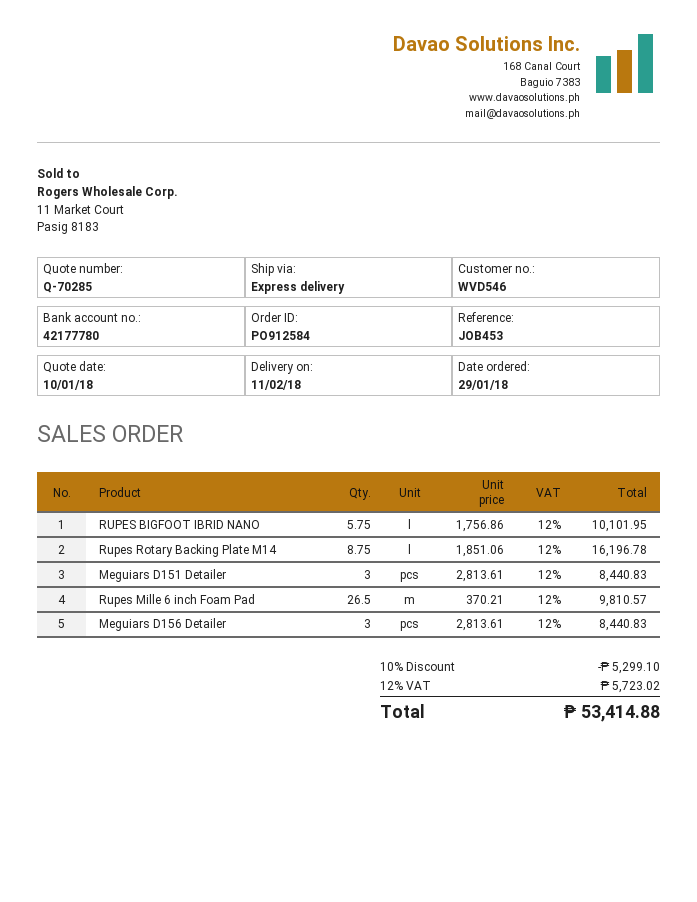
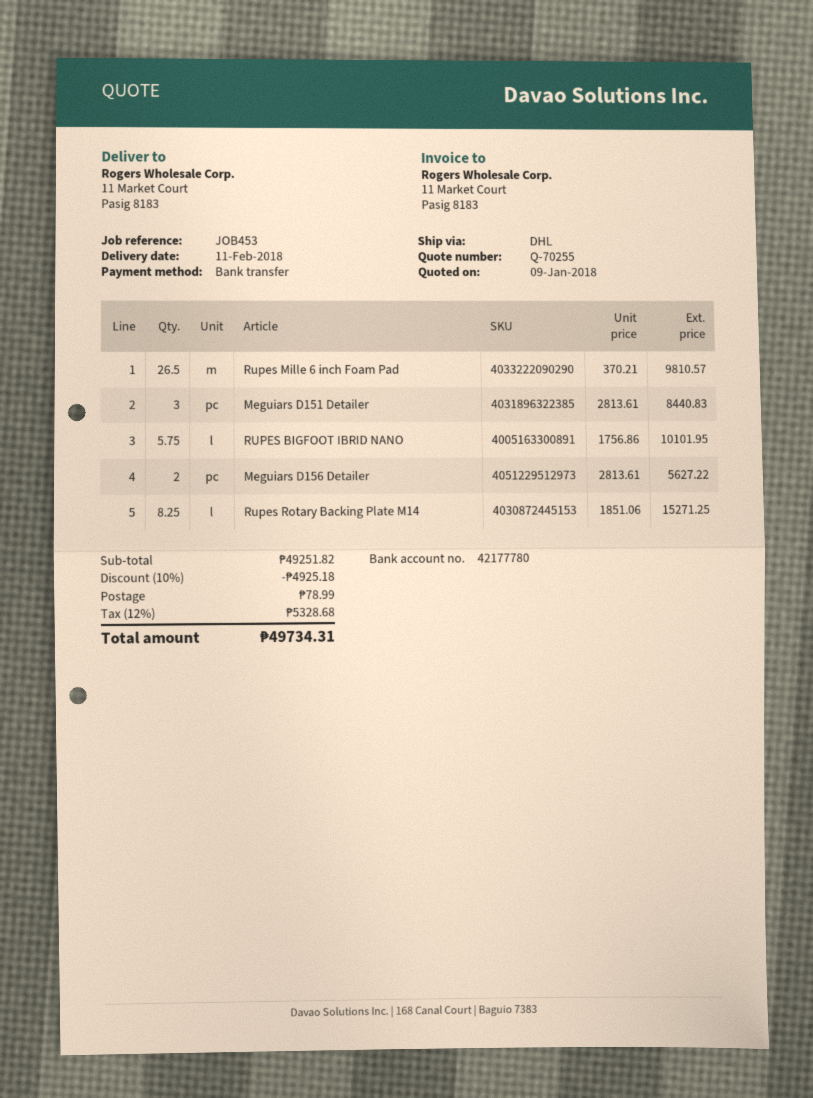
quote number: Q-70285 -> Q-70255
quote date: 2018-01-10 -> 2018-01-09
shipping method: express -> DHL
Rupes Rotary Backing Plate M14: 8.75 x 1851.06 = 16196.78 -> 8.25 x 1851.06 = 15271.25
Meguiars D156 Detailer: 3 x 2813.61 = 8440.83 -> 2 x 2813.61 = 5627.22
discount: 10% = 5299.10 -> 10% = 4925.18
shipping: none -> 78.99
tax: 12% = 5723.02 -> 12% = 5328.68
total: 53414.88 -> 49734.31

